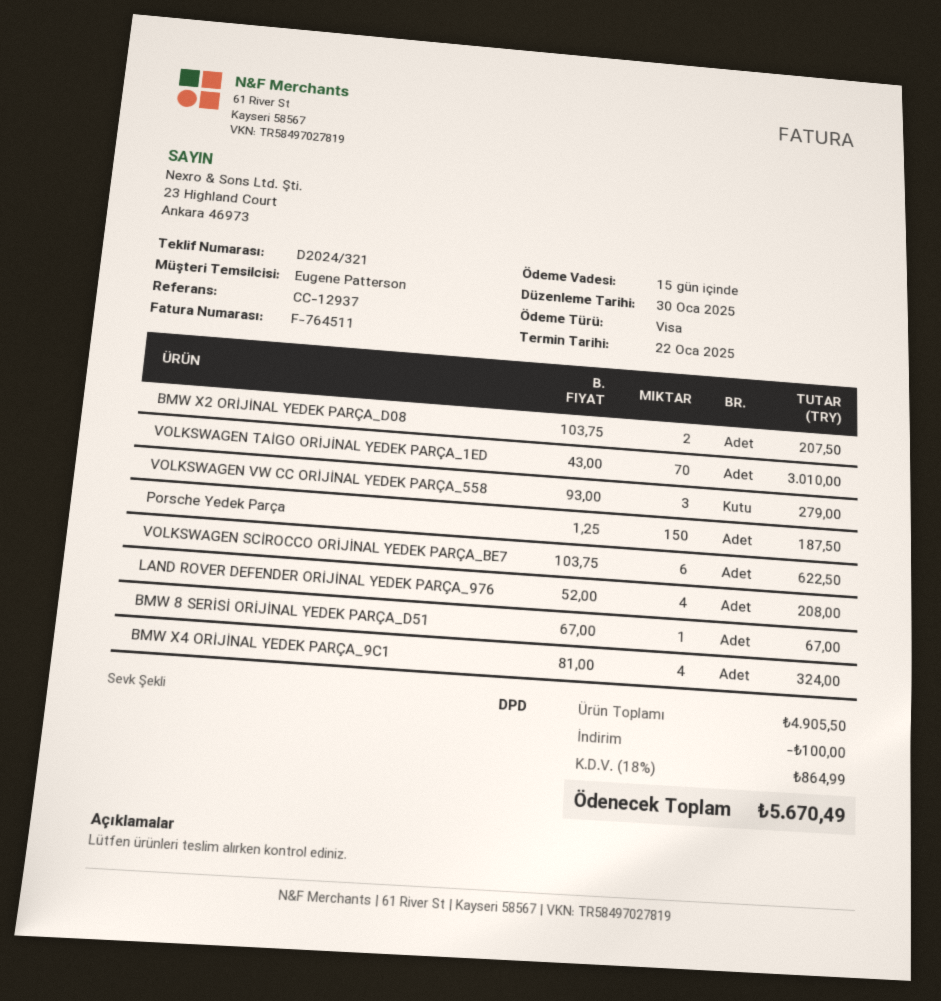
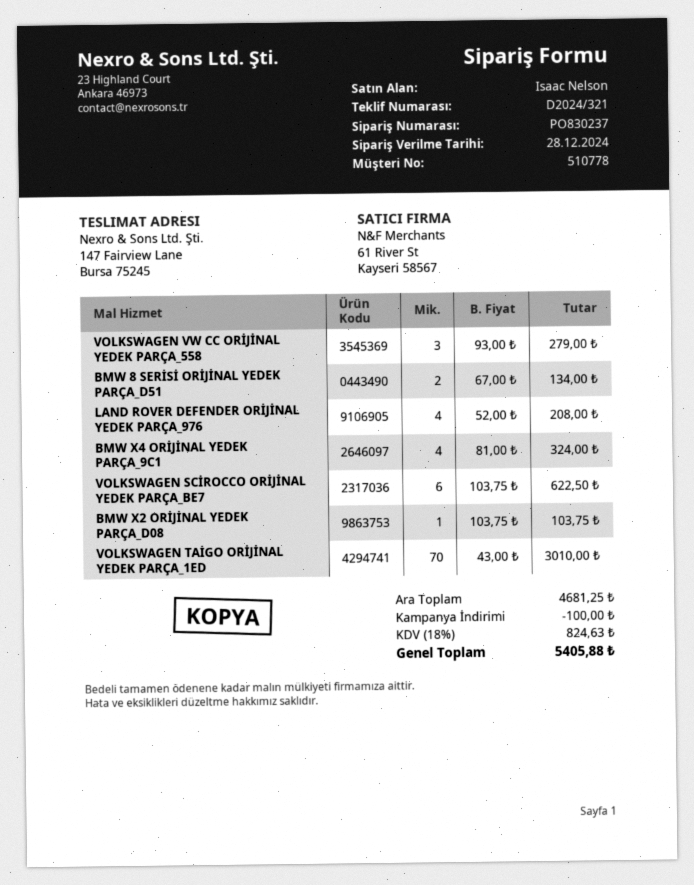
BMW X2 ORİJİNAL YEDEK PARÇA_D08: 2 x 103.75 = 207.50 -> 1 x 103.75 = 103.75
Porsche Yedek Parça: 150 x 1.25 = 187.50 -> none
BMW 8 SERİSİ ORİJİNAL YEDEK PARÇA_D51: 1 x 67.00 = 67.00 -> 2 x 67.00 = 134.00
subtotal: 4905.50 -> 4681.25
tax: 18% = 864.99 -> 18% = 824.63
total: 5670.49 -> 5405.88

